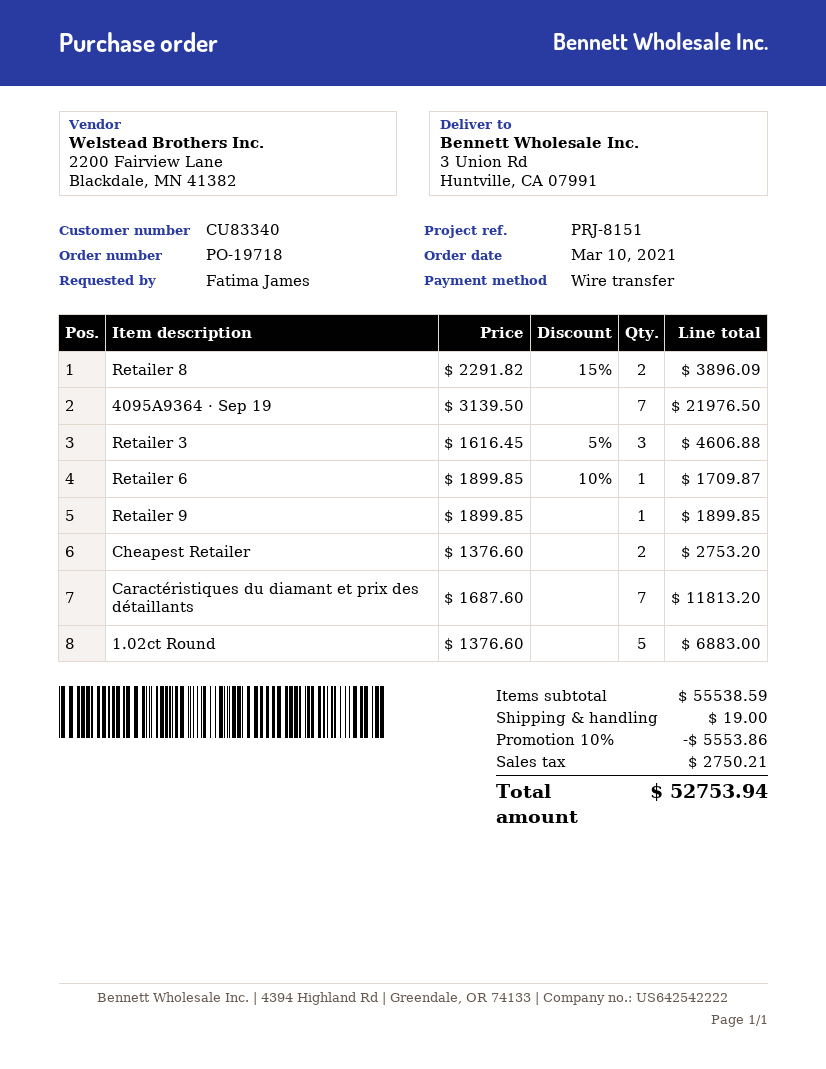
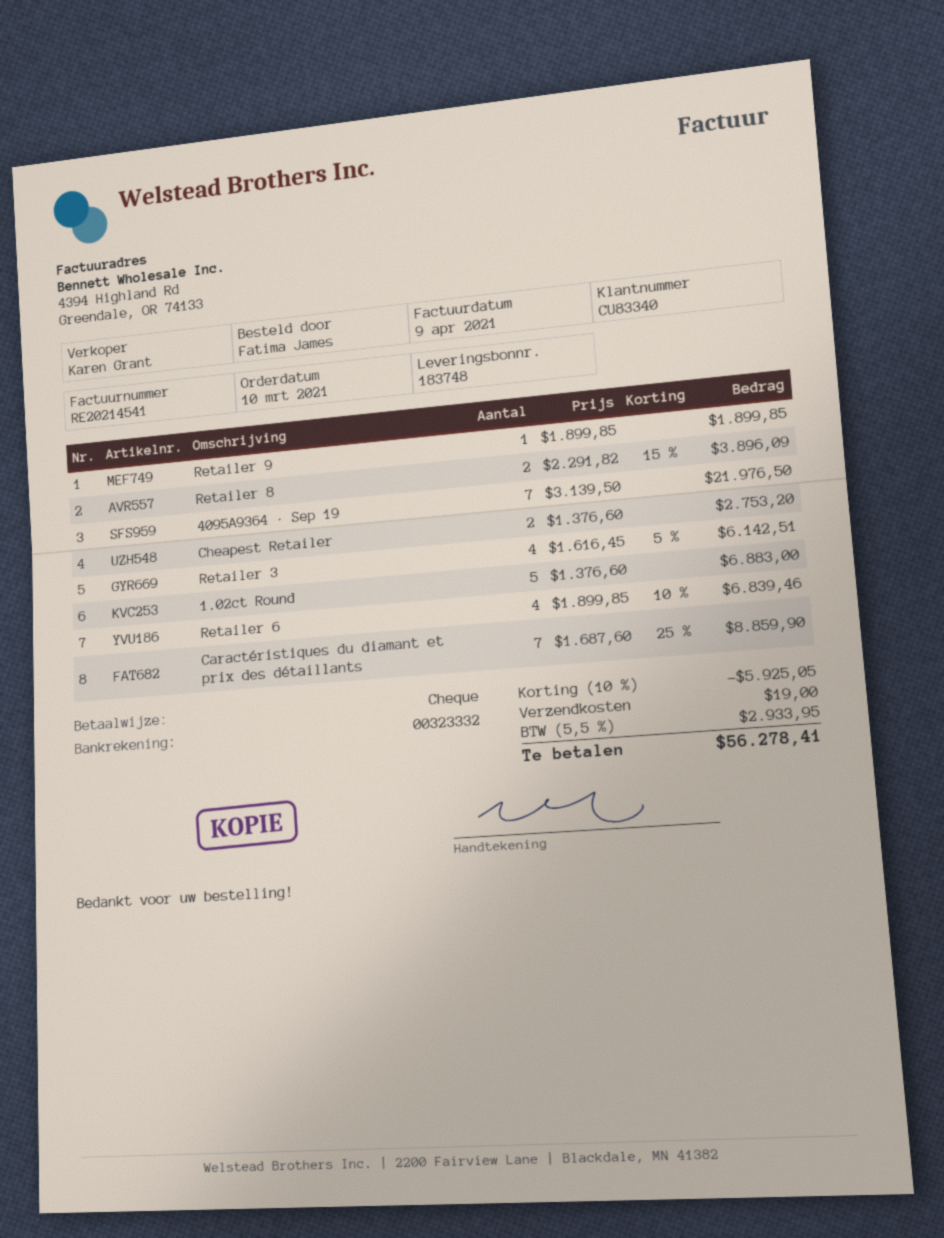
payment method: bank transfer -> cheque
Retailer 3: 3 x 1616.45 - 5% = 4606.88 -> 4 x 1616.45 - 5% = 6142.51
Retailer 6: 1 x 1899.85 - 10% = 1709.87 -> 4 x 1899.85 - 10% = 6839.46
Caractéristiques du diamant et prix des détaillants: 7 x 1687.60 = 11813.20 -> 7 x 1687.60 - 25% = 8859.90
discount: 10% = 5553.86 -> 10% = 5925.05
tax: 2750.21 -> 2933.95
total: 52753.94 -> 56278.41

